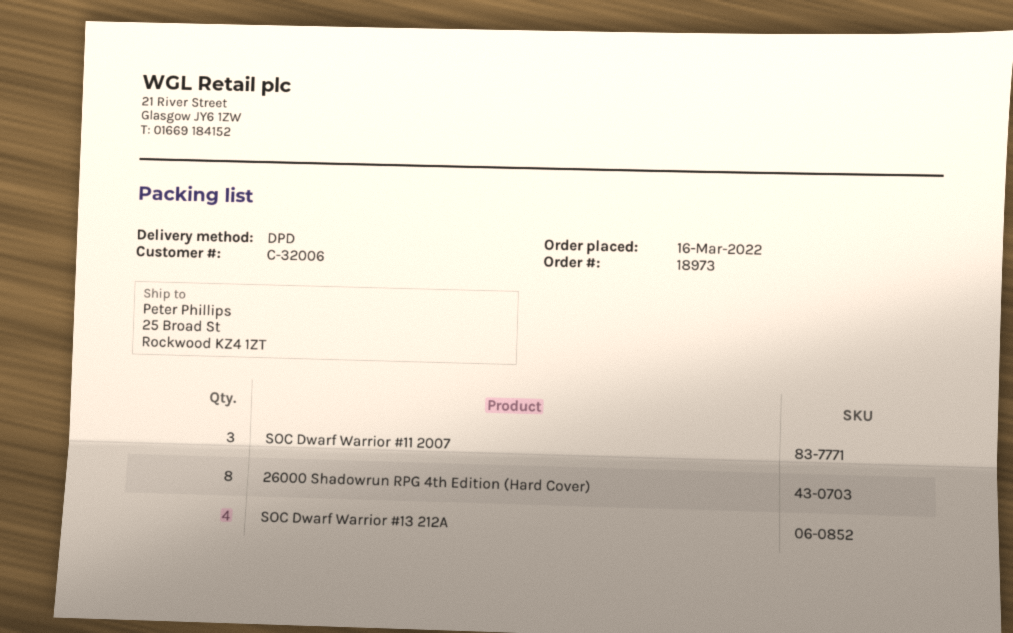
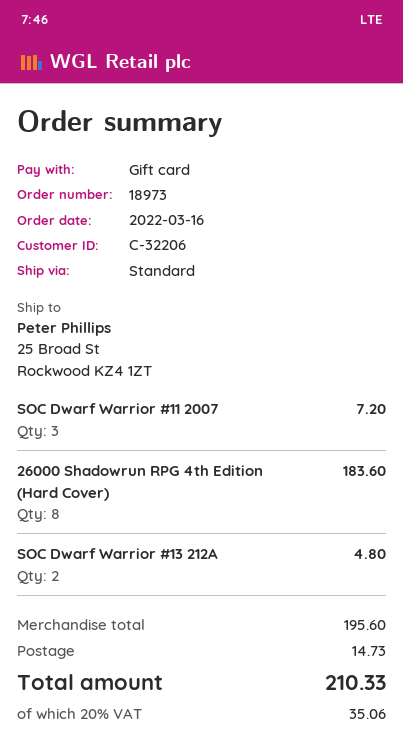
customer number: C-32006 -> C-32206
shipping method: DPD -> standard
SOC Dwarf Warrior #13 212A: 4 -> 2

